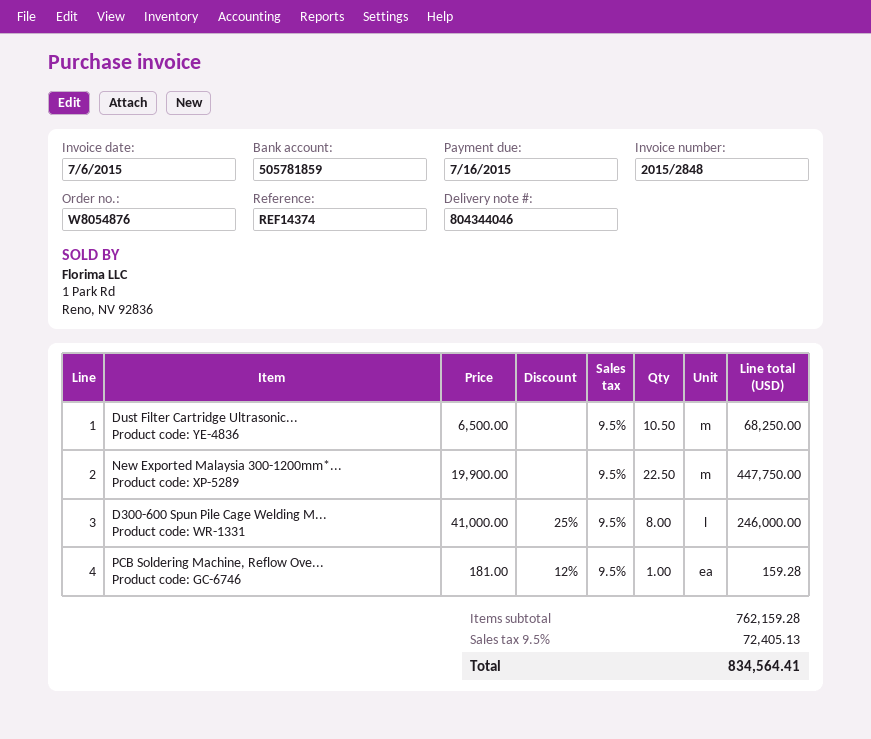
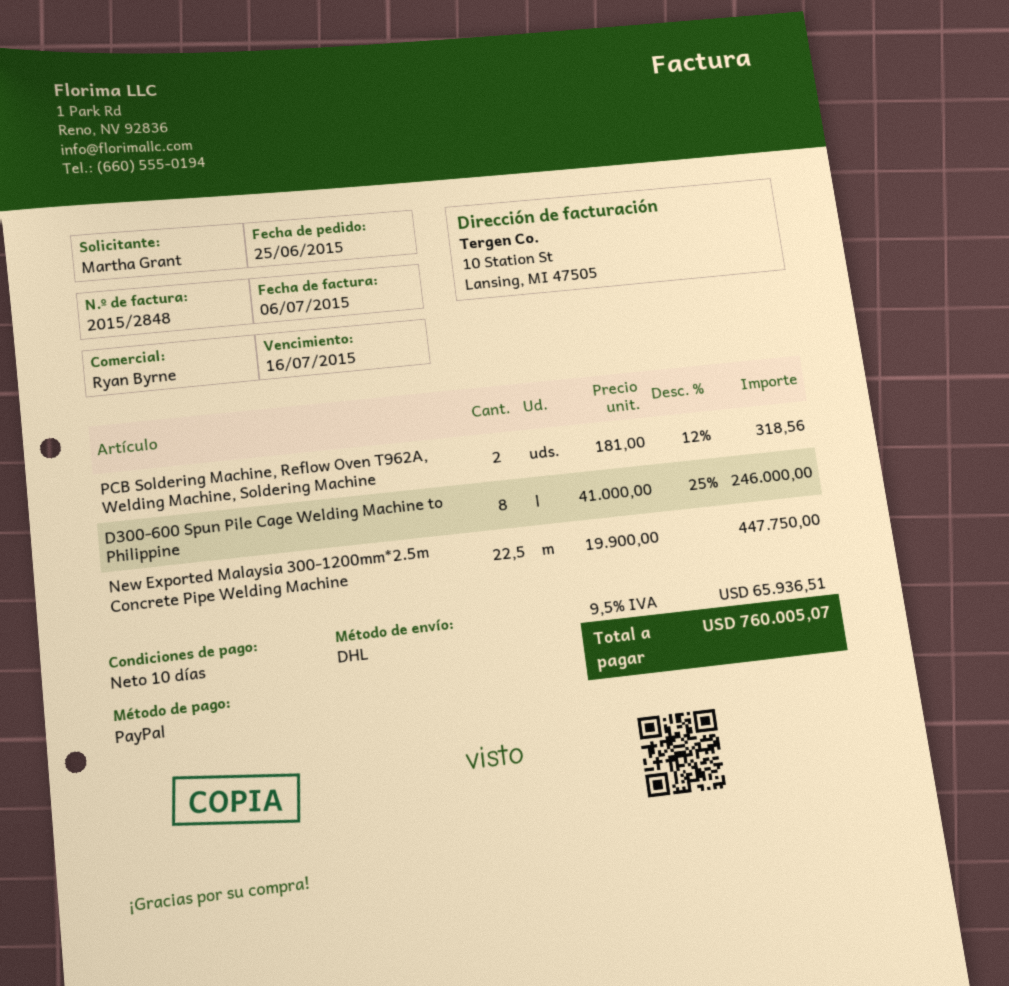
Dust Filter Cartridge Ultrasonic...: 10.5 x 6500.00 = 68250.00 -> none
PCB Soldering Machine, Reflow Ove...: 1 x 181.00 - 12% = 159.28 -> 2 x 181.00 - 12% = 318.56
tax: 9.5% = 72405.13 -> 9.5% = 65936.51
total: 834564.41 -> 760005.07

